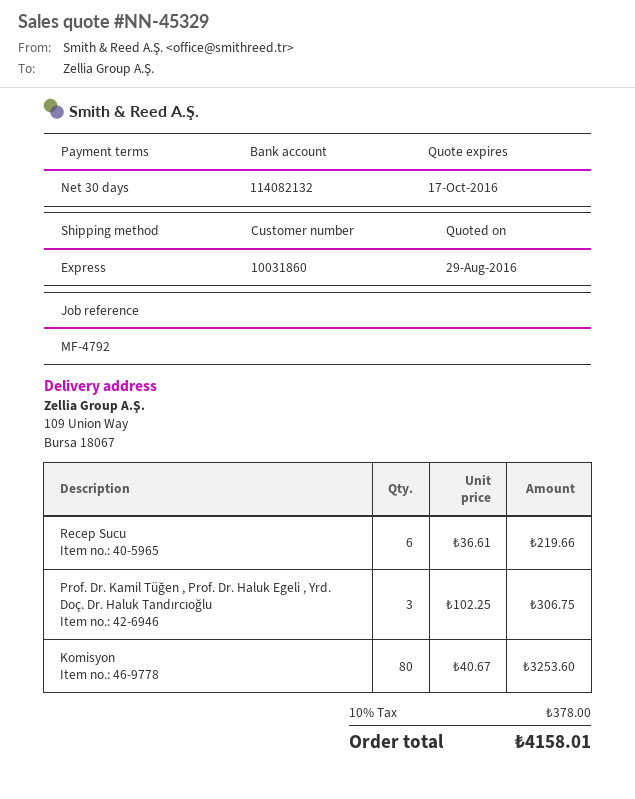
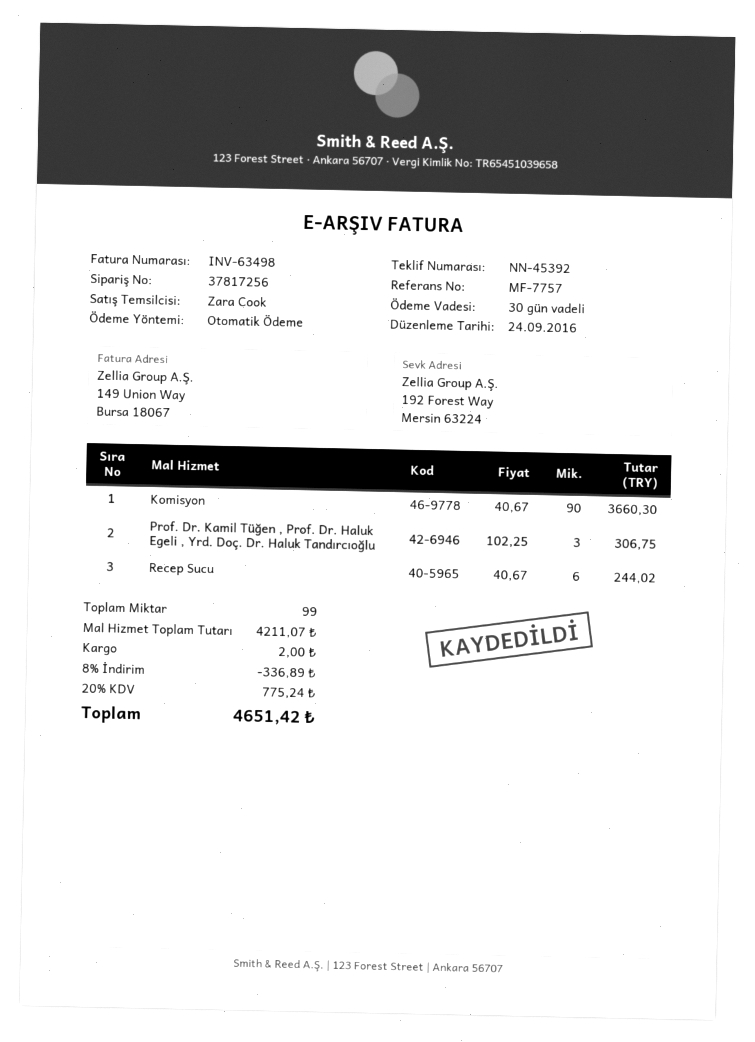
quote number: NN-45329 -> NN-45392
reference: MF-4792 -> MF-7757
ship to: 109 Union Way, Bursa 18067 -> 192 Forest Way, Mersin 63224
Recep Sucu: 6 x 36.61 = 219.66 -> 6 x 40.67 = 244.02
Komisyon: 80 x 40.67 = 3253.60 -> 90 x 40.67 = 3660.30
discount: none -> 8% = 336.89
shipping: none -> 2.00
tax: 10% = 378.00 -> 20% = 775.24
total: 4158.01 -> 4651.42

